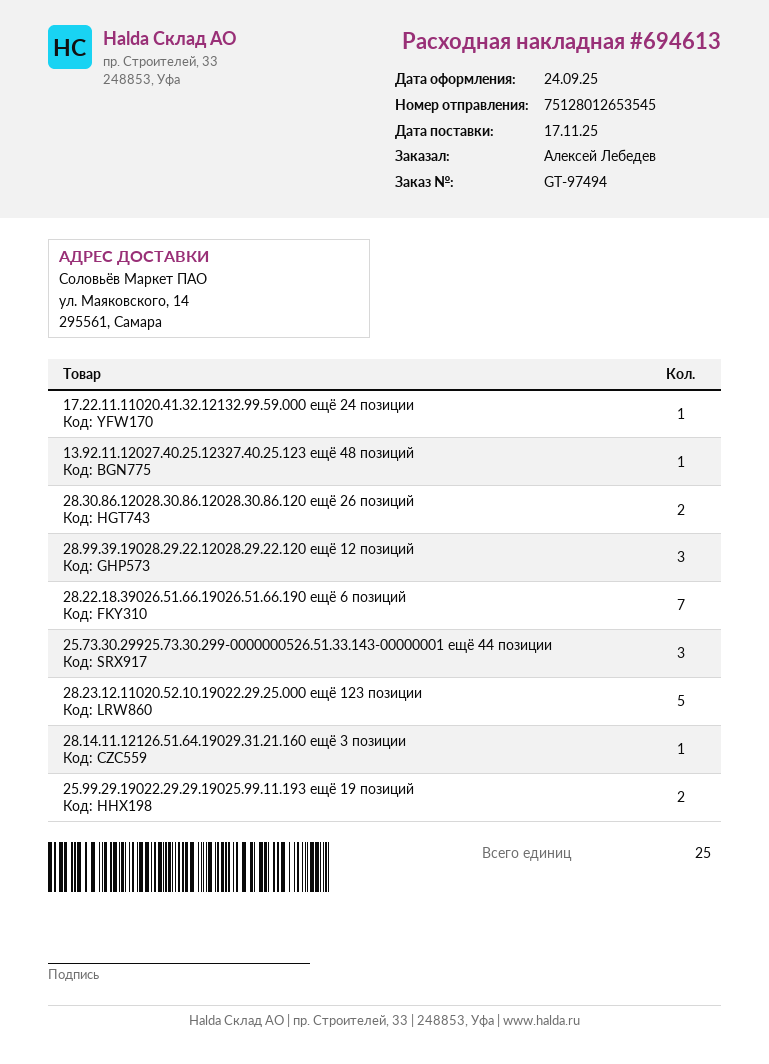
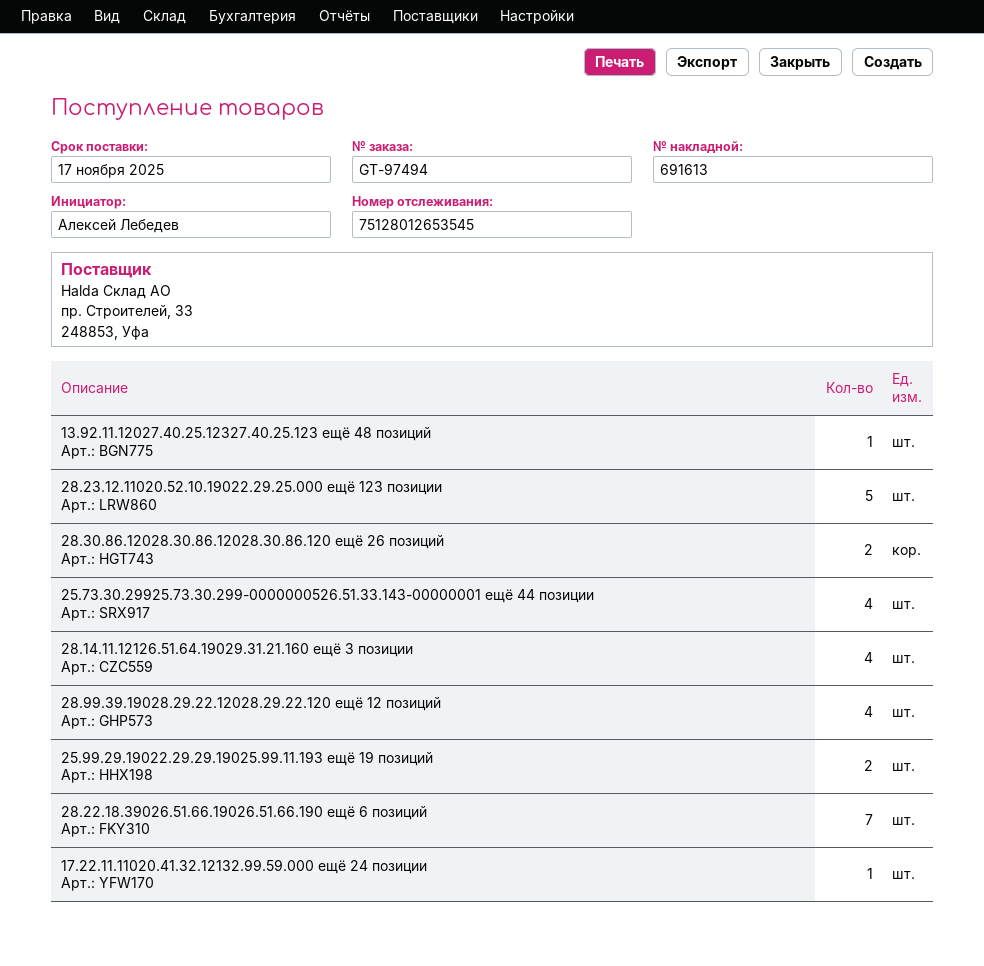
delivery note number: 694613 -> 691613
28.99.39.19028.29.22.12028.29.22.120 ещё 12 позиций: 3 -> 4
25.73.30.29925.73.30.299-0000000526.51.33.143-00000001 ещё 44 позиции: 3 -> 4
28.14.11.12126.51.64.19029.31.21.160 ещё 3 позиции: 1 -> 4

